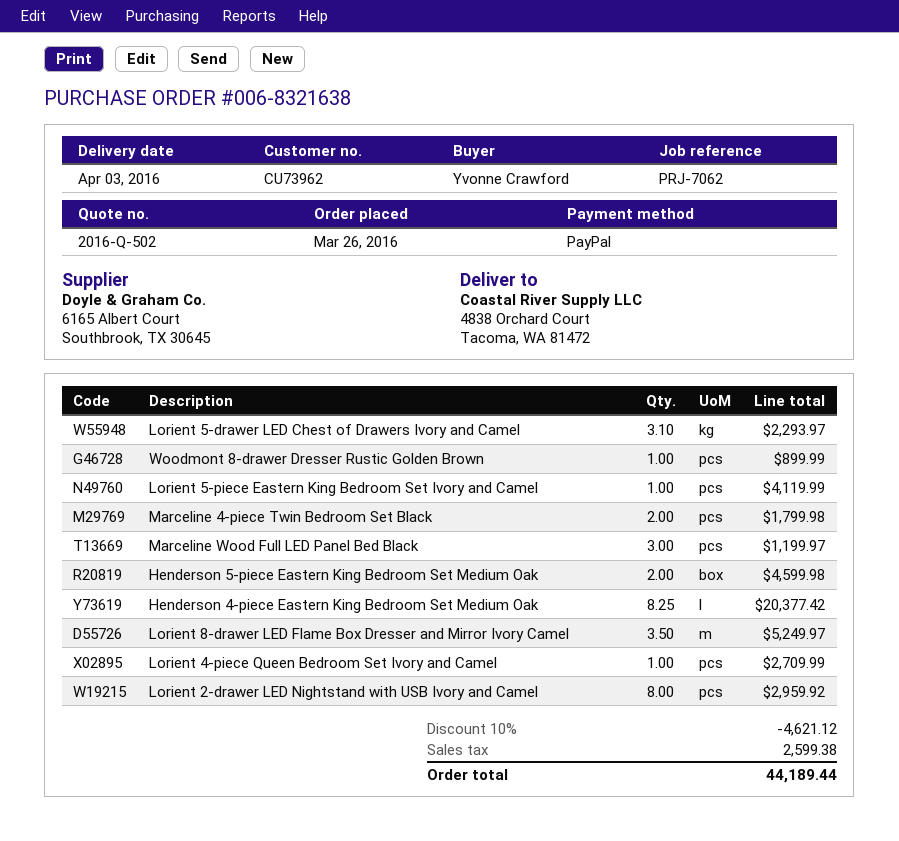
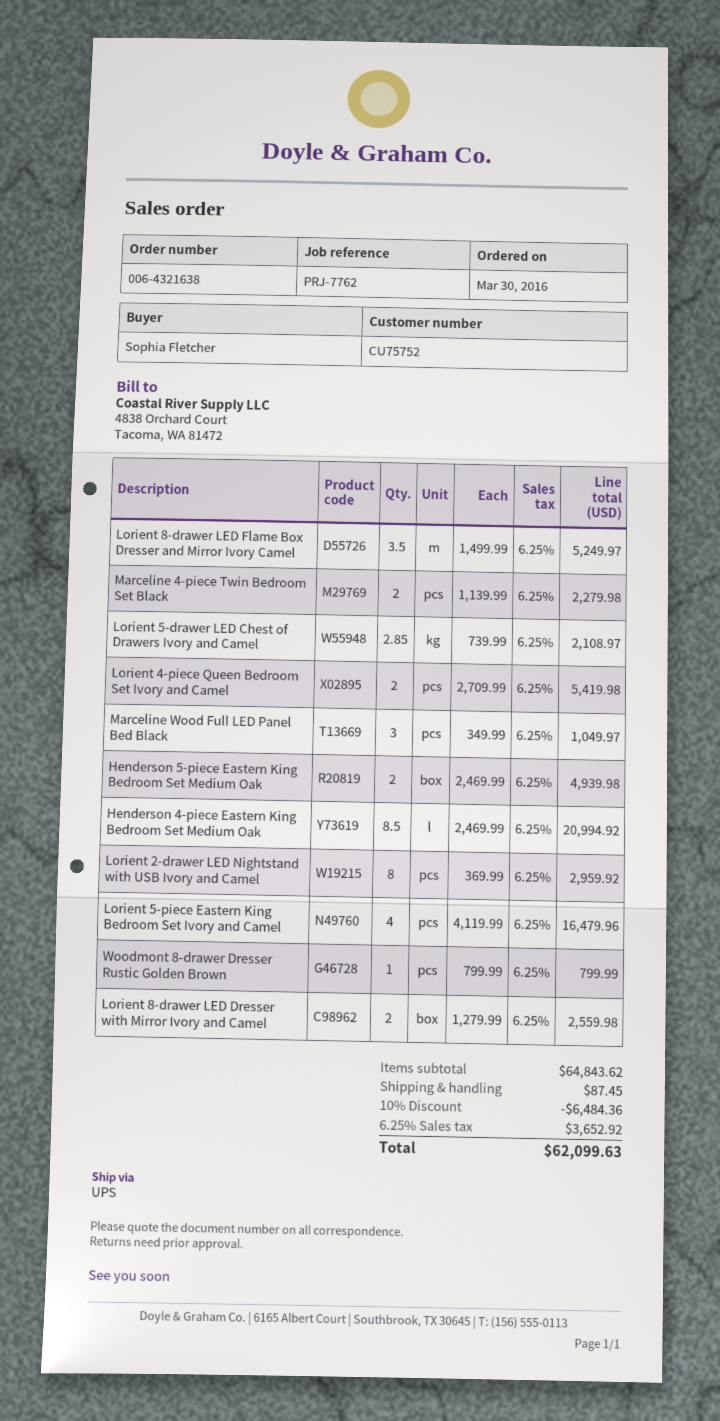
order number: 006-8321638 -> 006-4321638
order date: 2016-03-26 -> 2016-03-30
customer number: CU73962 -> CU75752
reference: PRJ-7062 -> PRJ-7762
ordered by: Yvonne Crawford -> Sophia Fletcher
Lorient 5-drawer LED Chest of Drawers Ivory and Camel: 3.1 for 2293.97 -> 2.85 for 2108.97
Woodmont 8-drawer Dresser Rustic Golden Brown: 1 for 899.99 -> 1 for 799.99
Lorient 5-piece Eastern King Bedroom Set Ivory and Camel: 1 for 4119.99 -> 4 for 16479.96
Marceline 4-piece Twin Bedroom Set Black: 2 for 1799.98 -> 2 for 2279.98
Marceline Wood Full LED Panel Bed Black: 3 for 1199.97 -> 3 for 1049.97
Henderson 5-piece Eastern King Bedroom Set Medium Oak: 2 for 4599.98 -> 2 for 4939.98
Henderson 4-piece Eastern King Bedroom Set Medium Oak: 8.25 for 20377.42 -> 8.5 for 20994.92
Lorient 4-piece Queen Bedroom Set Ivory and Camel: 1 for 2709.99 -> 2 for 5419.98
Lorient 8-drawer LED Dresser with Mirror Ivory and Camel: none -> 2 for 2559.98
discount: 10% = 4621.12 -> 10% = 6484.36
shipping: none -> 87.45
tax: 2599.38 -> 3652.92
total: 44189.44 -> 62099.63

